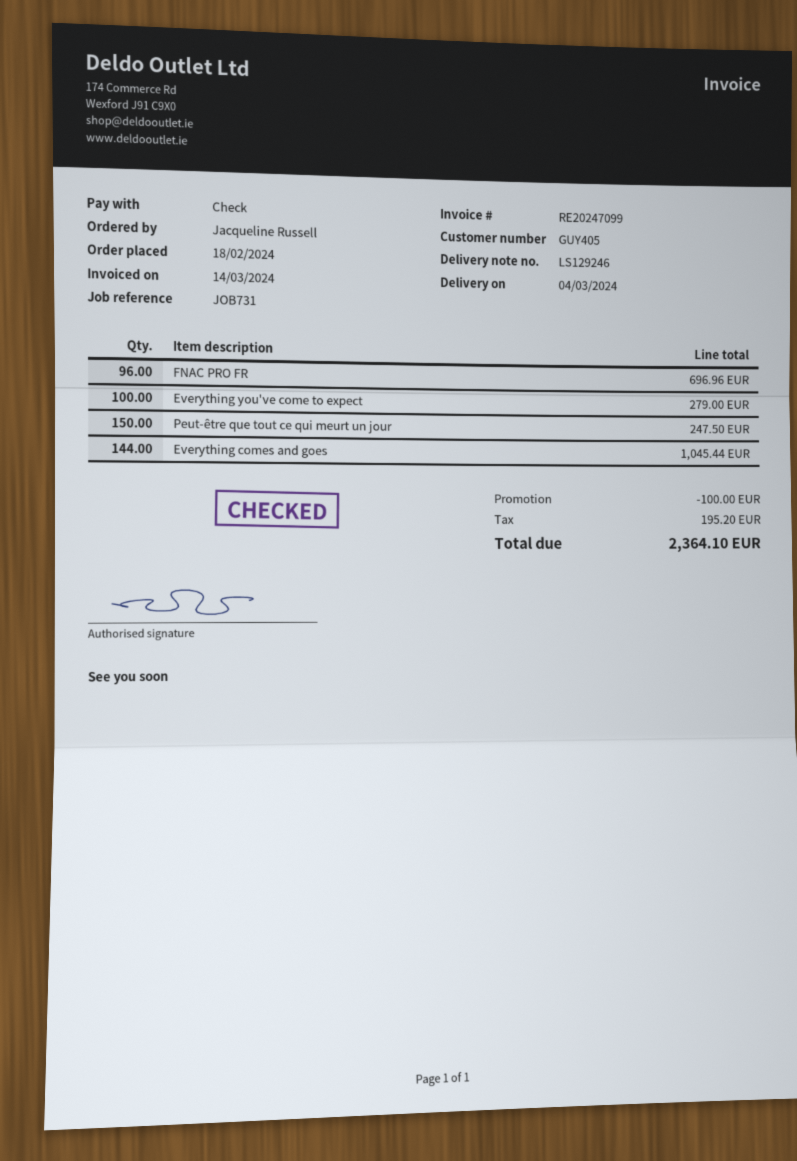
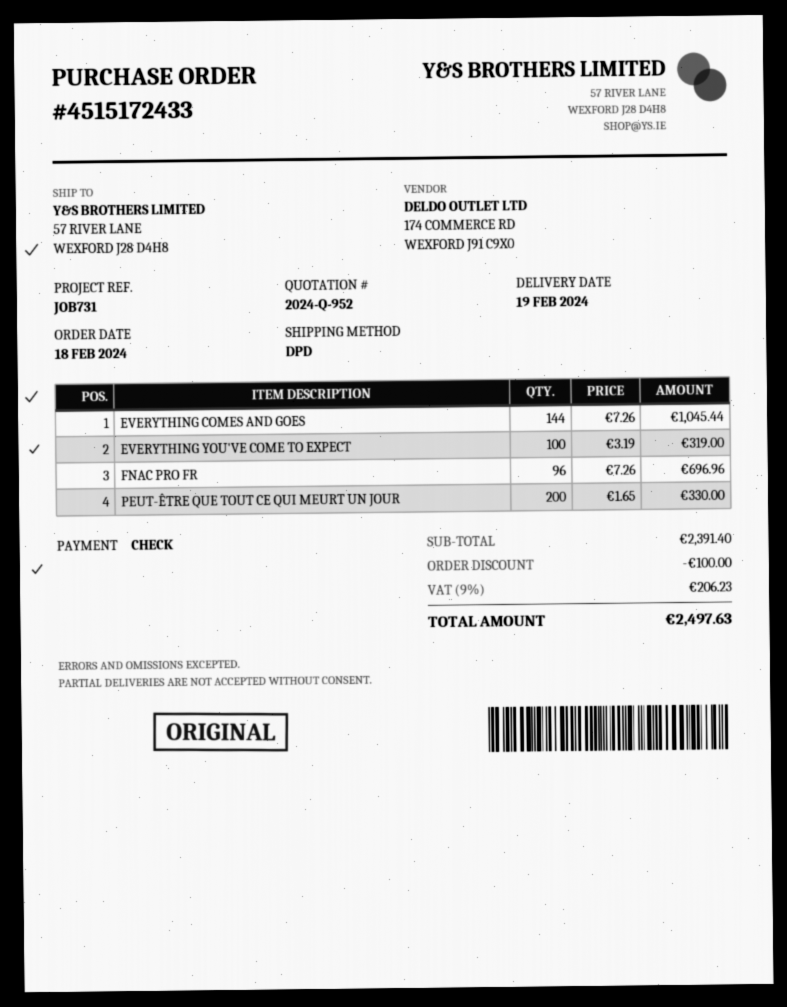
delivery date: 2024-03-04 -> 2024-02-19
Everything you've come to expect: 100 for 279.00 -> 100 for 319.00
Peut-être que tout ce qui meurt un jour: 150 for 247.50 -> 200 for 330.00
tax: 195.20 -> 206.23
total: 2364.10 -> 2497.63

